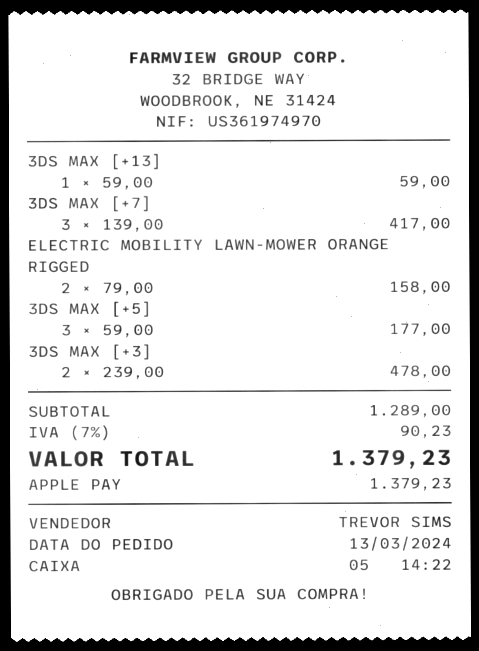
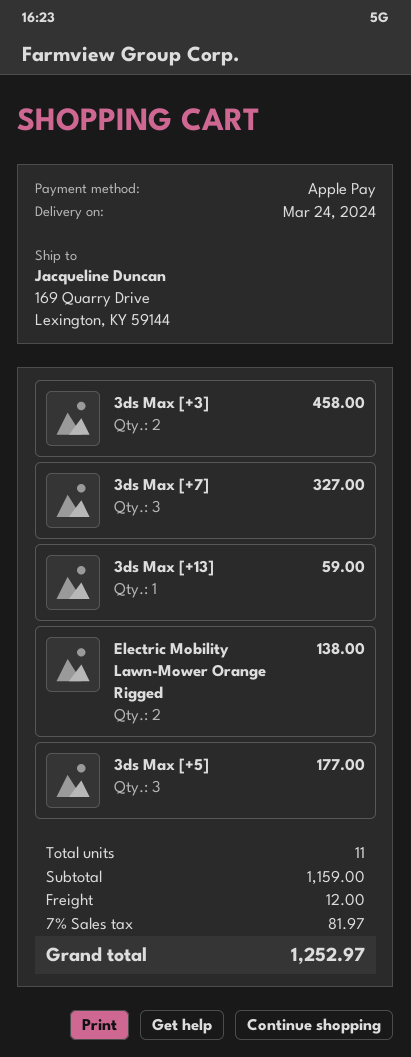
3DS MAX [+7]: 3 for 417.00 -> 3 for 327.00
ELECTRIC MOBILITY LAWN-MOWER ORANGE RIGGED: 2 for 158.00 -> 2 for 138.00
3DS MAX [+3]: 2 for 478.00 -> 2 for 458.00
subtotal: 1289.00 -> 1159.00
shipping: none -> 12.00
tax: 7% = 90.23 -> 7% = 81.97
total: 1379.23 -> 1252.97

